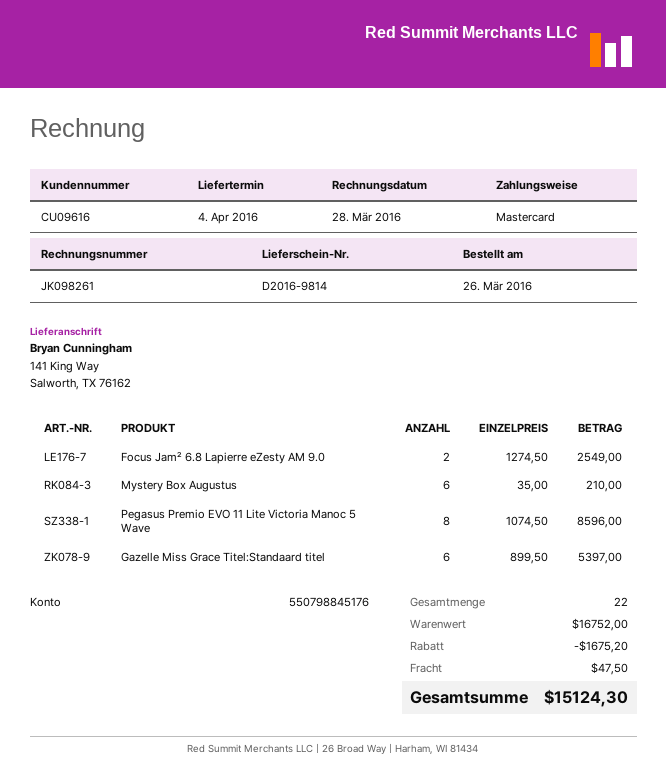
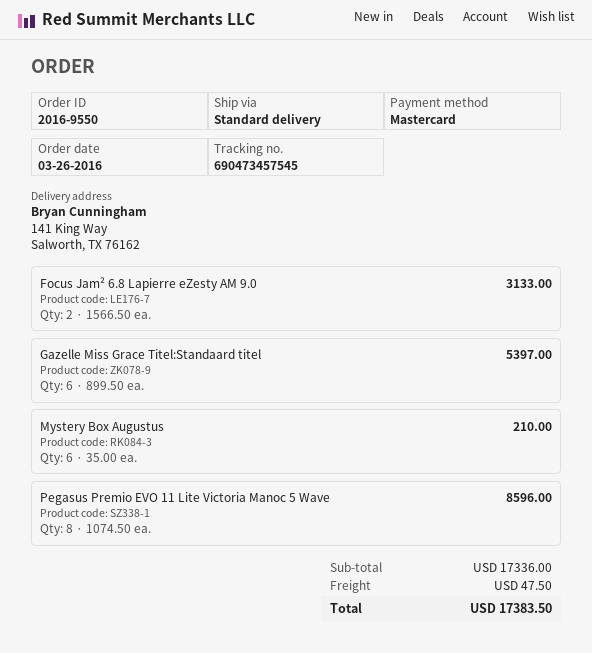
Focus Jam² 6.8 Lapierre eZesty AM 9.0: 2 x 1274.50 = 2549.00 -> 2 x 1566.50 = 3133.00
subtotal: 16752.00 -> 17336.00
discount: 1675.20 -> none
total: 15124.30 -> 17383.50

